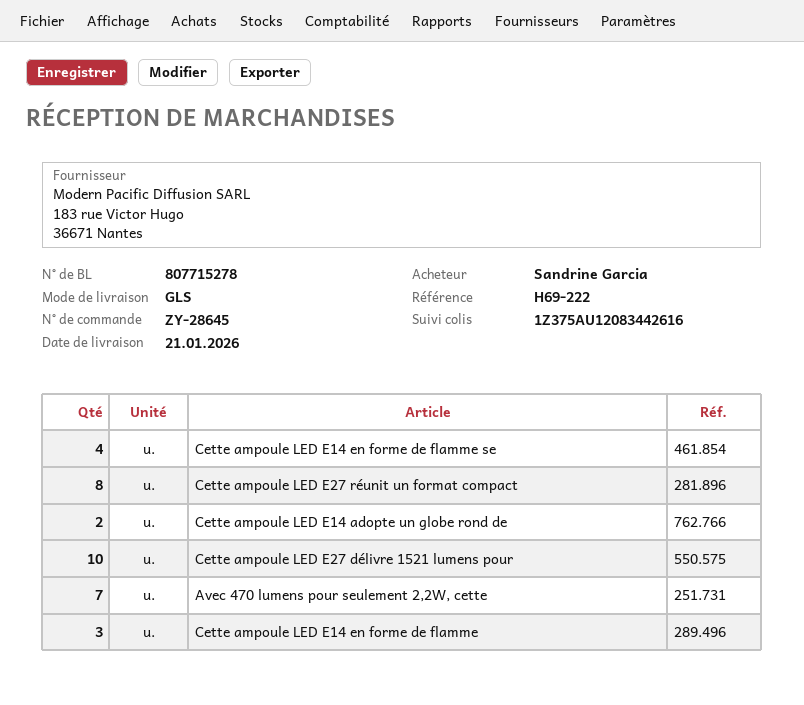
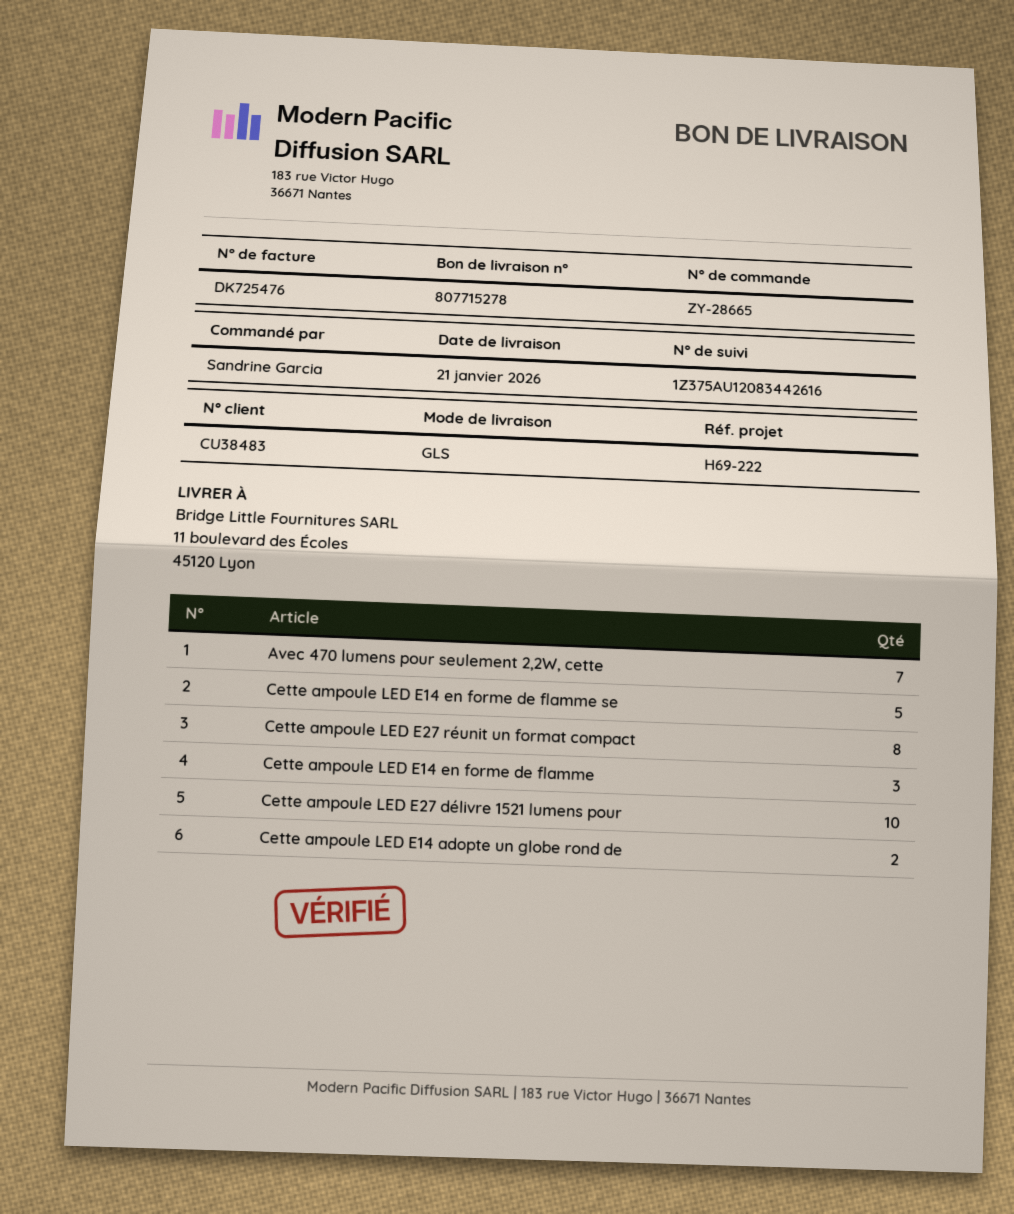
order number: ZY-28645 -> ZY-28665
Cette ampoule LED E14 en forme de flamme se: 4 -> 5

